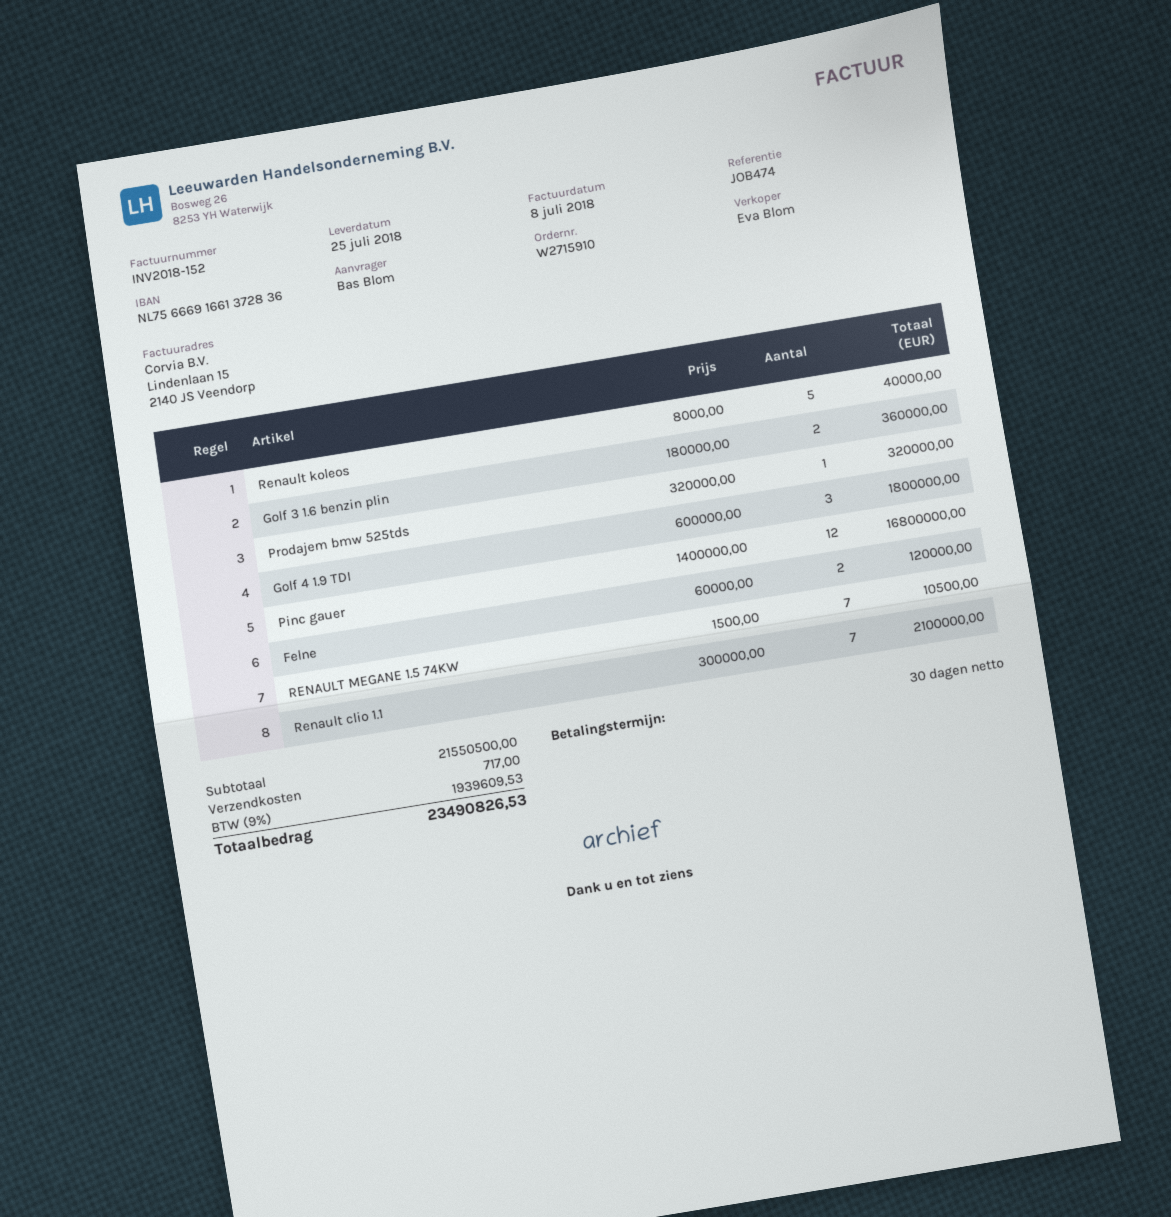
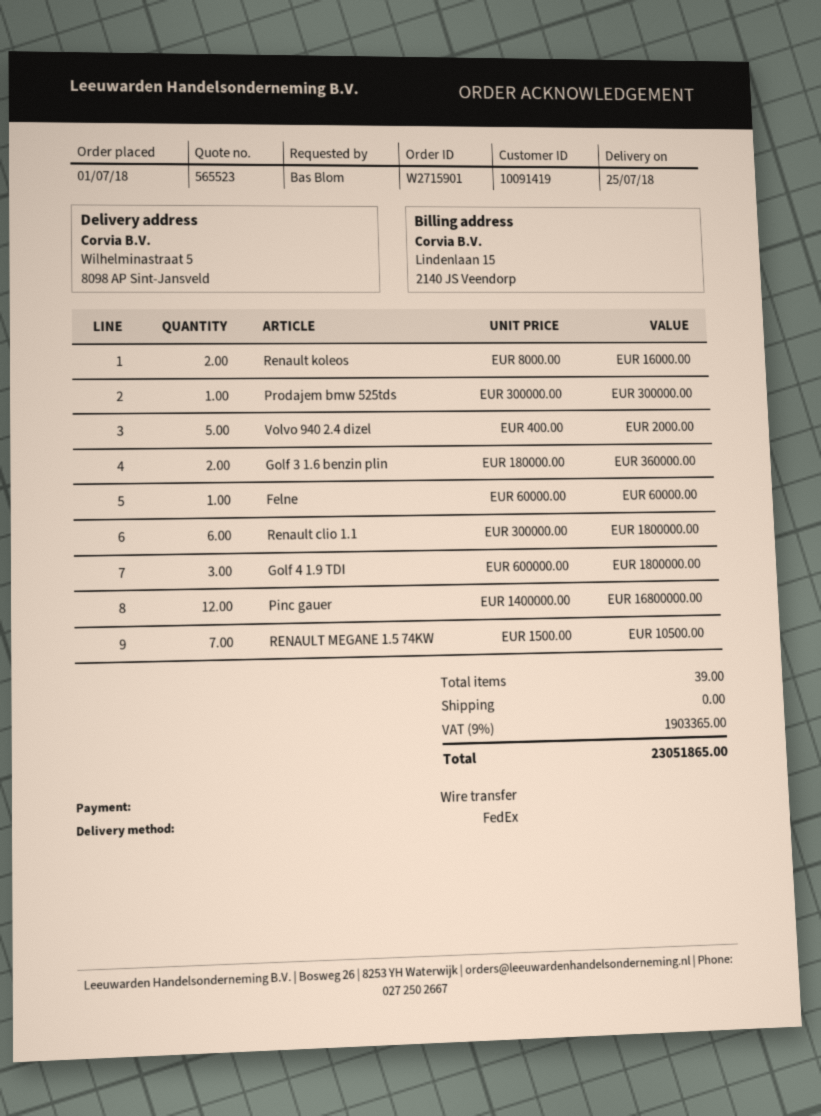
order number: W2715910 -> W2715901
Renault koleos: 5 x 8000.00 = 40000.00 -> 2 x 8000.00 = 16000.00
Prodajem bmw 525tds: 1 x 320000.00 = 320000.00 -> 1 x 300000.00 = 300000.00
Felne: 2 x 60000.00 = 120000.00 -> 1 x 60000.00 = 60000.00
Renault clio 1.1: 7 x 300000.00 = 2100000.00 -> 6 x 300000.00 = 1800000.00
Volvo 940 2.4 dizel: none -> 5 x 400.00 = 2000.00
shipping: 717.00 -> 0.00
tax: 9% = 1939609.53 -> 9% = 1903365.00
total: 23490826.53 -> 23051865.00

